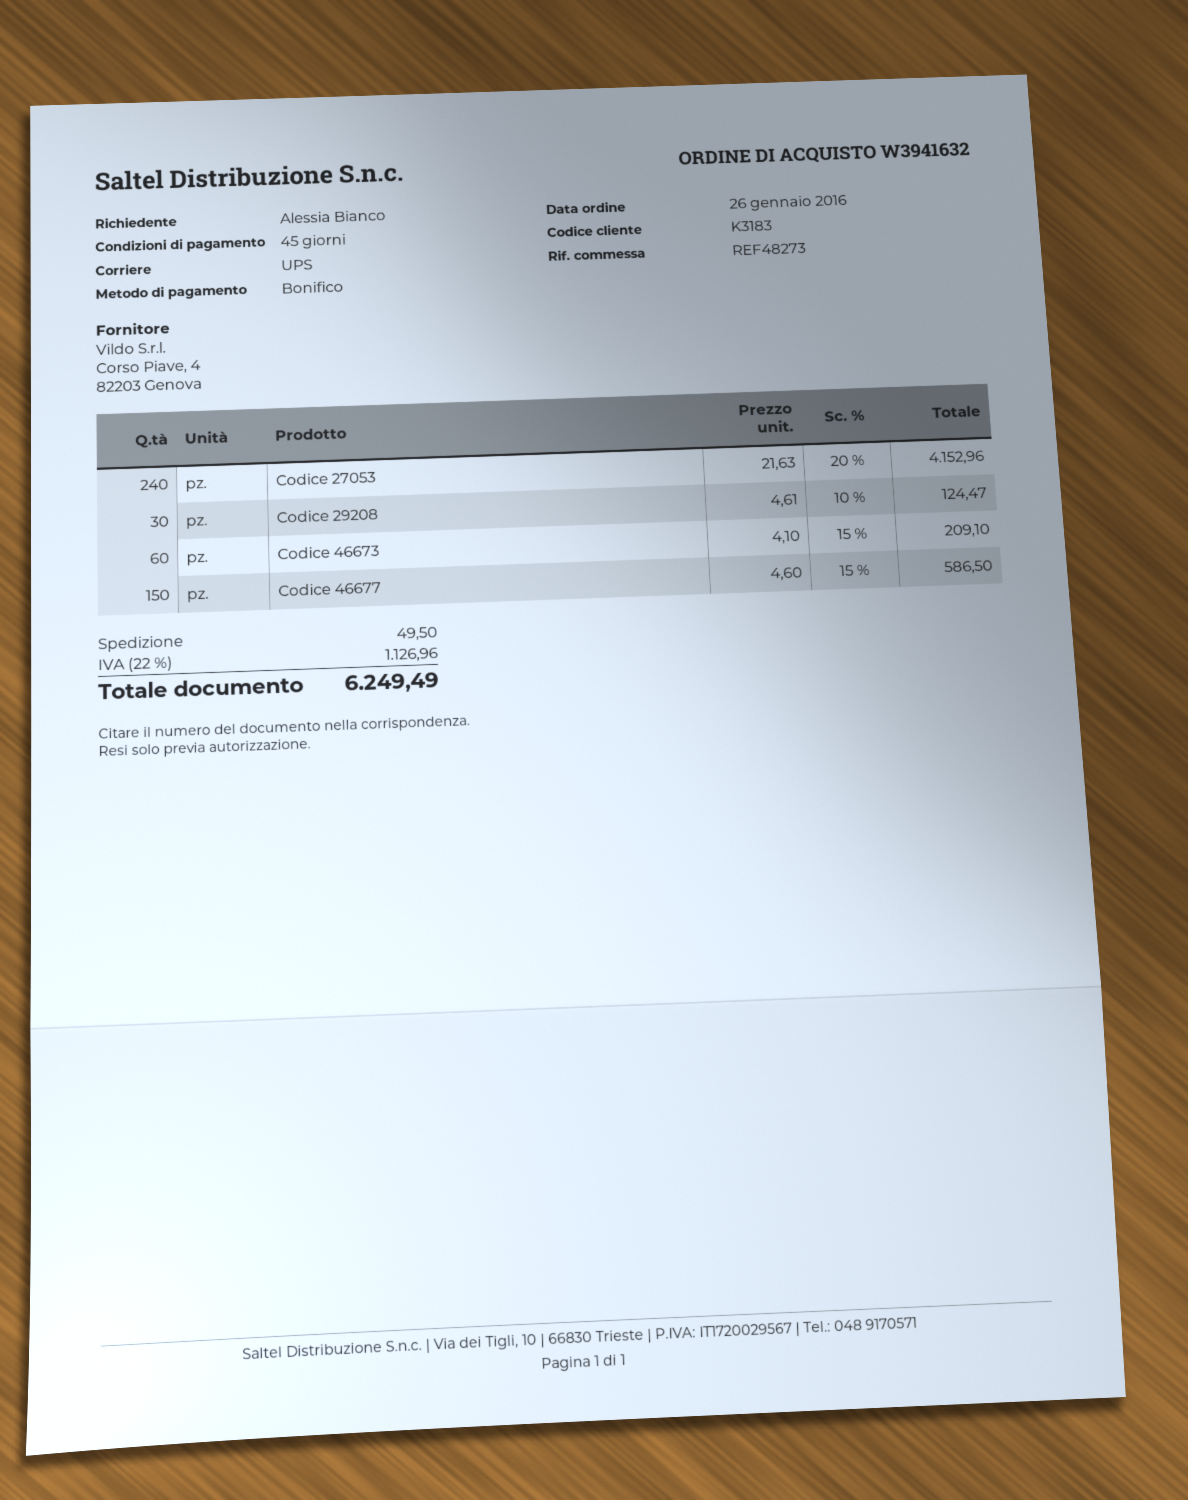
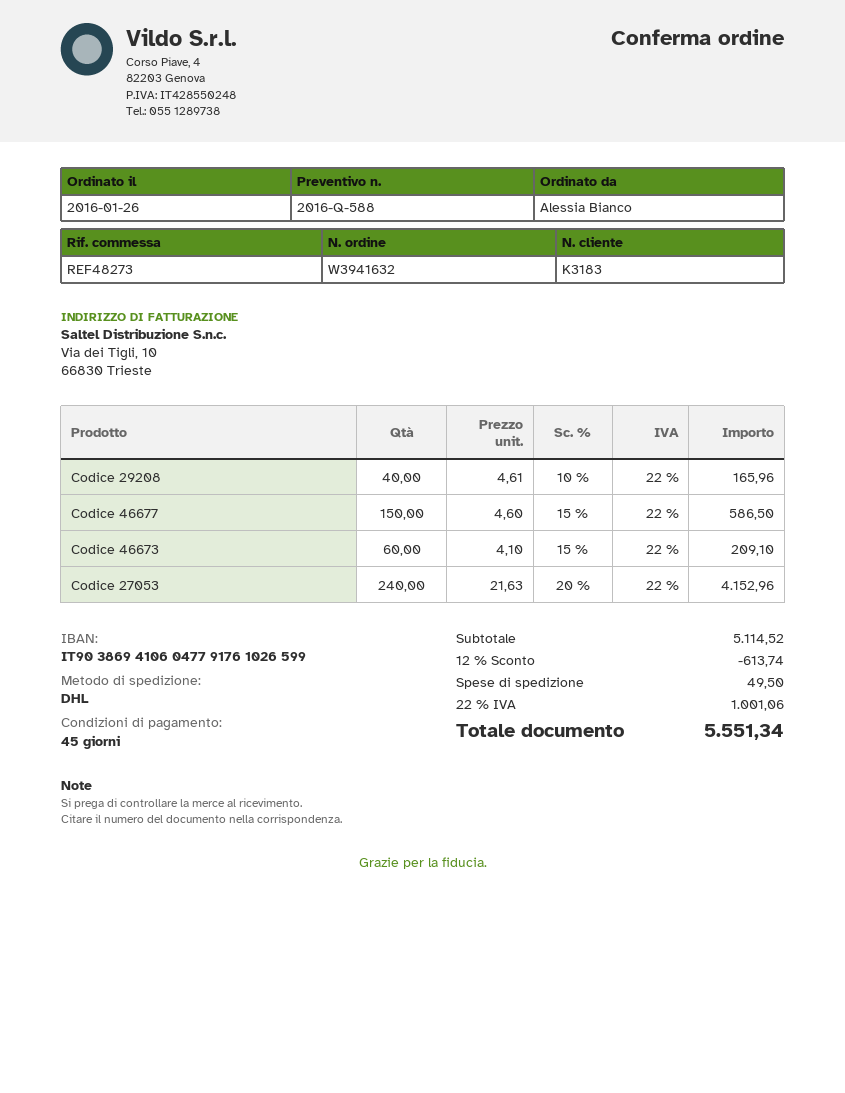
shipping method: UPS -> DHL
Codice 29208: 30 x 4.61 - 10% = 124.47 -> 40 x 4.61 - 10% = 165.96
discount: none -> 12% = 613.74
tax: 22% = 1126.96 -> 22% = 1001.06
total: 6249.49 -> 5551.34

